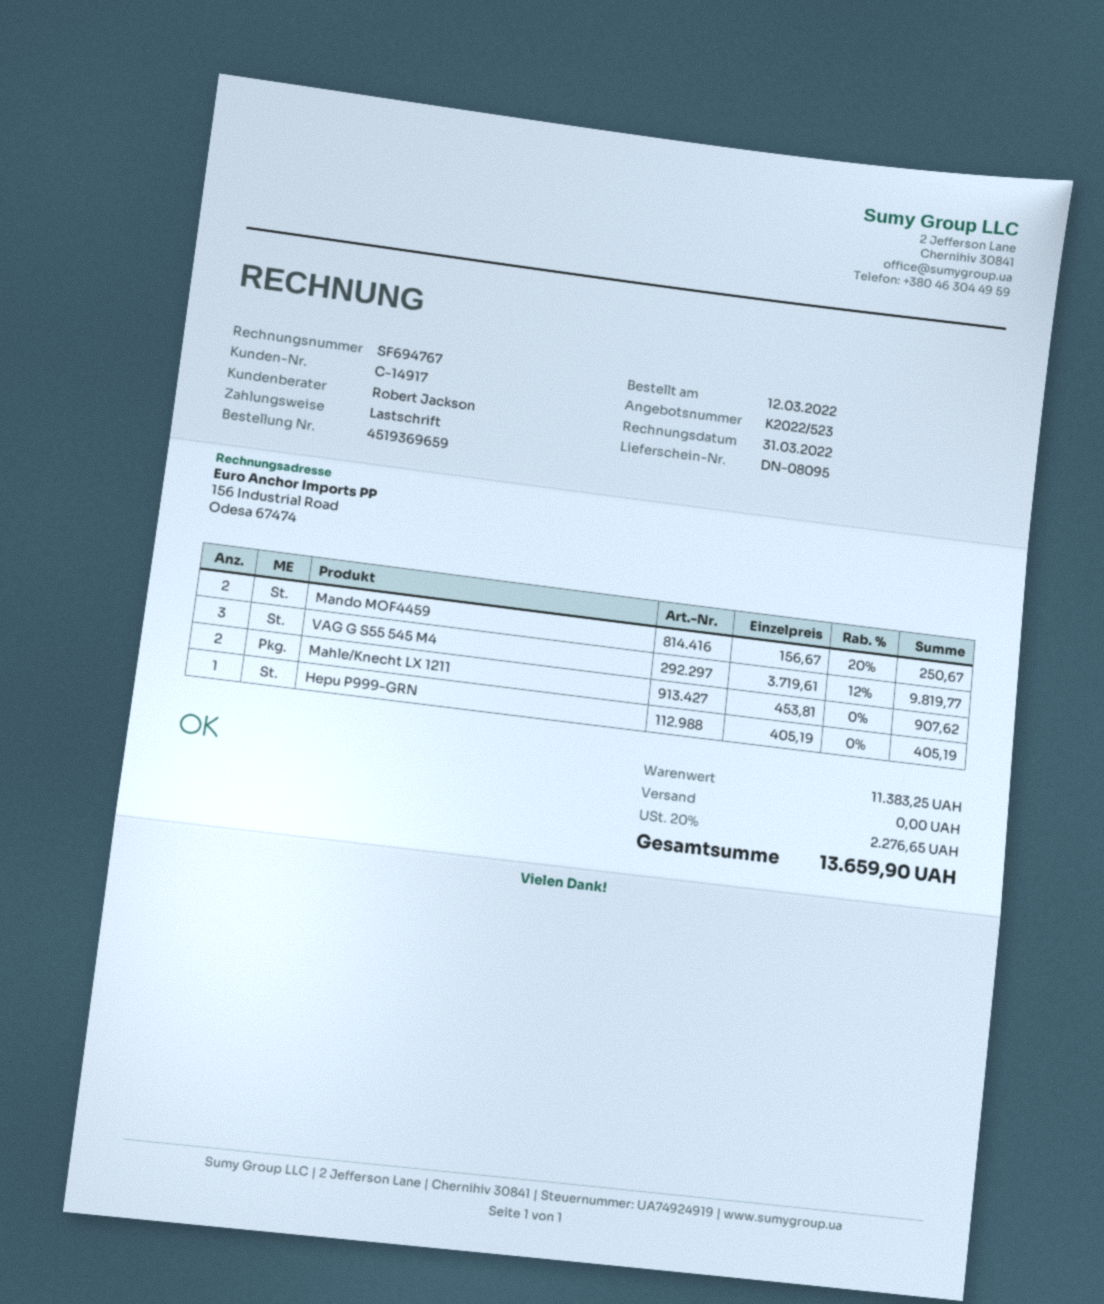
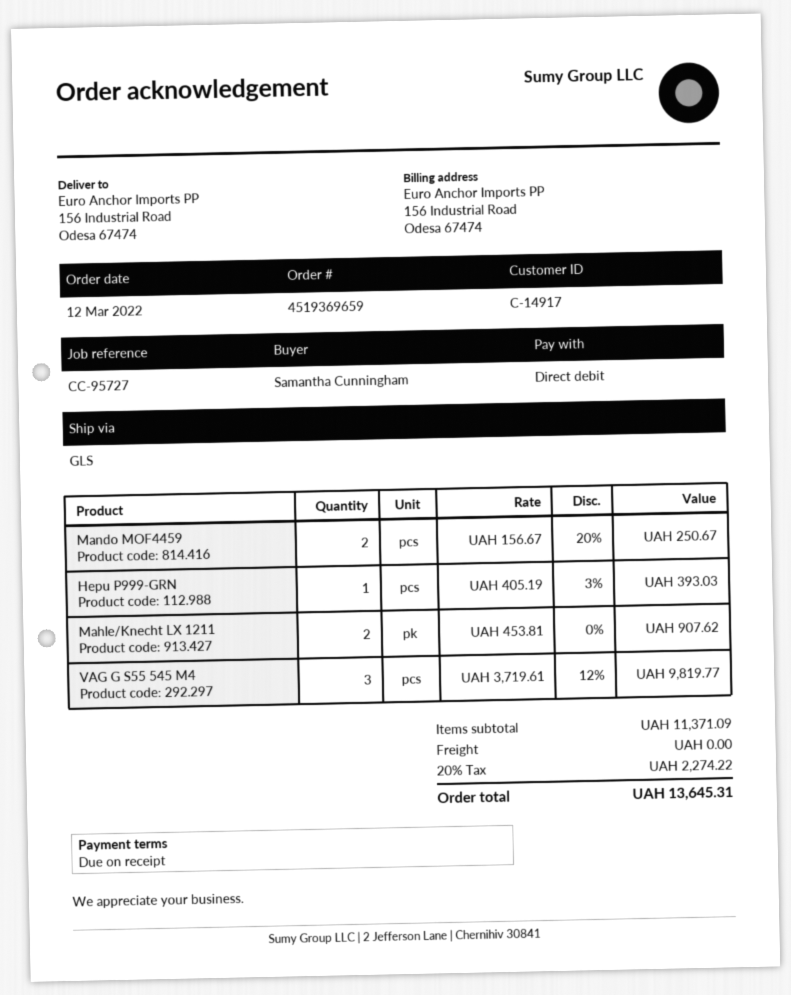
Hepu P999-GRN: 1 x 405.19 = 405.19 -> 1 x 405.19 - 3% = 393.03
subtotal: 11383.25 -> 11371.09
tax: 20% = 2276.65 -> 20% = 2274.22
total: 13659.90 -> 13645.31

